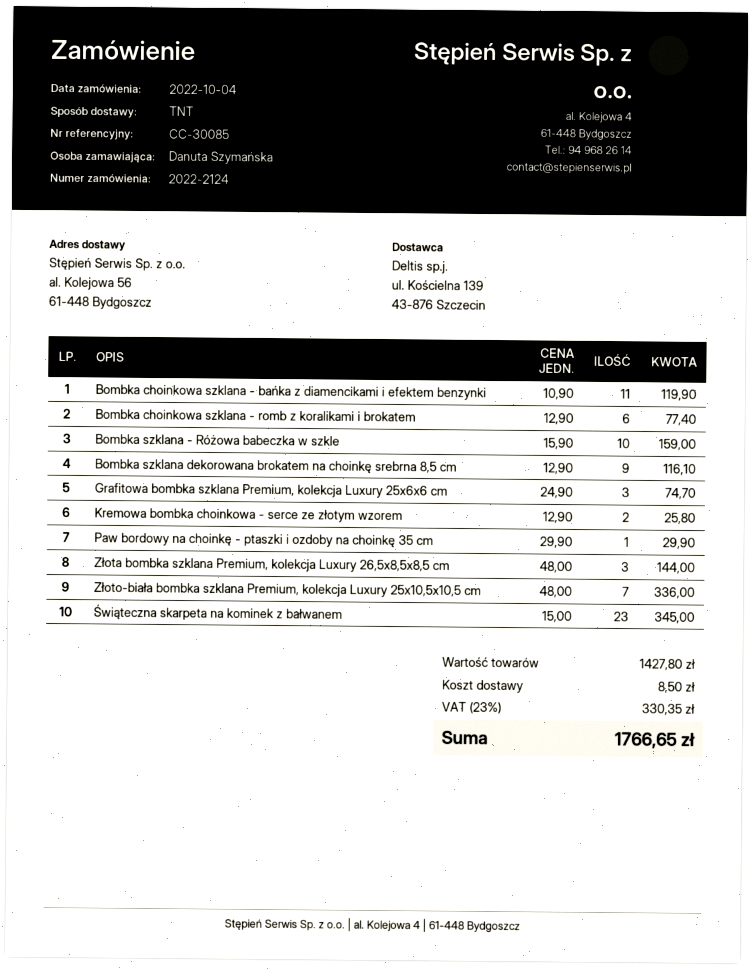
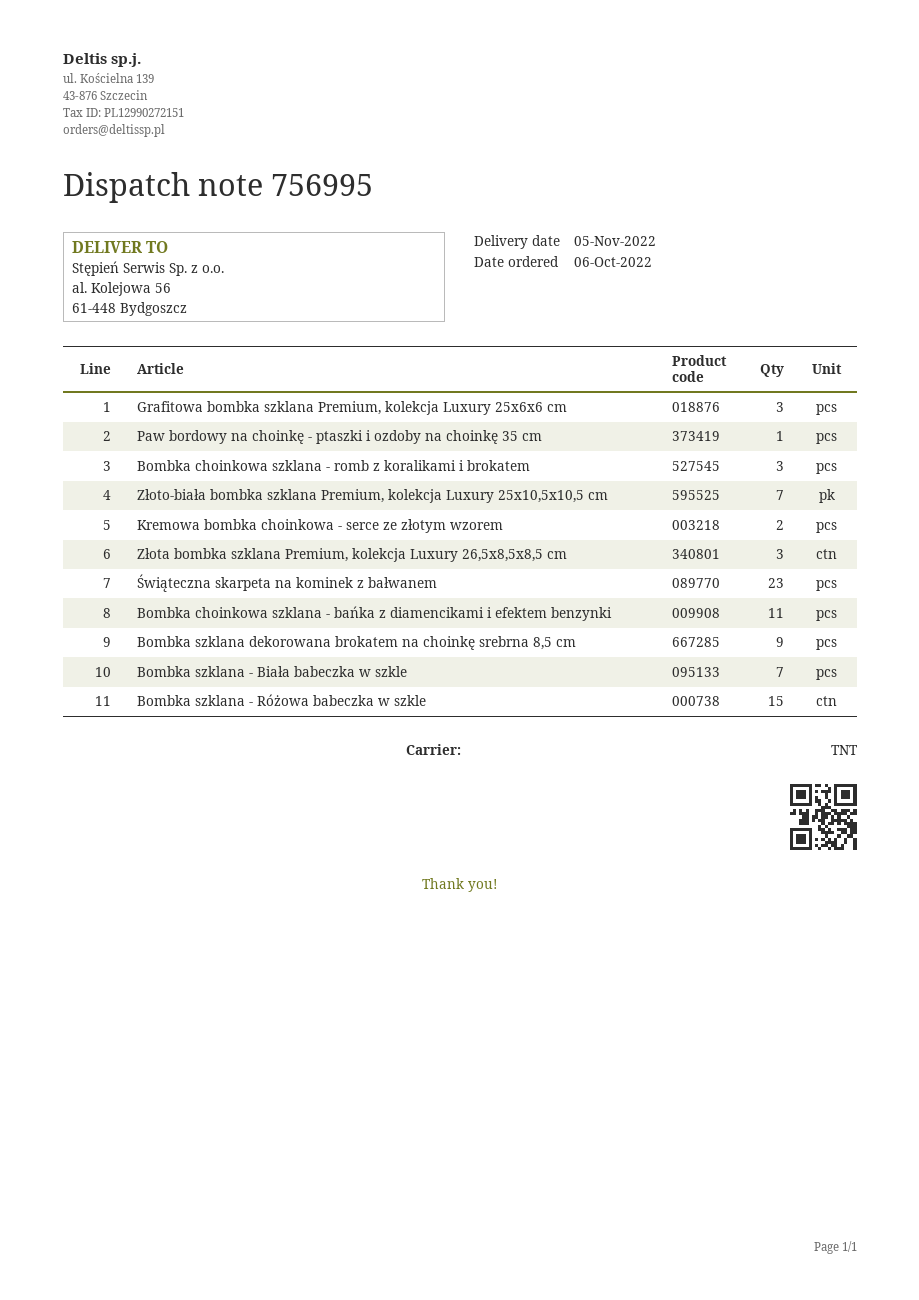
order date: 2022-10-04 -> 2022-10-06
Bombka choinkowa szklana - romb z koralikami i brokatem: 6 -> 3
Bombka szklana - Różowa babeczka w szkle: 10 -> 15
Bombka szklana - Biała babeczka w szkle: none -> 7

